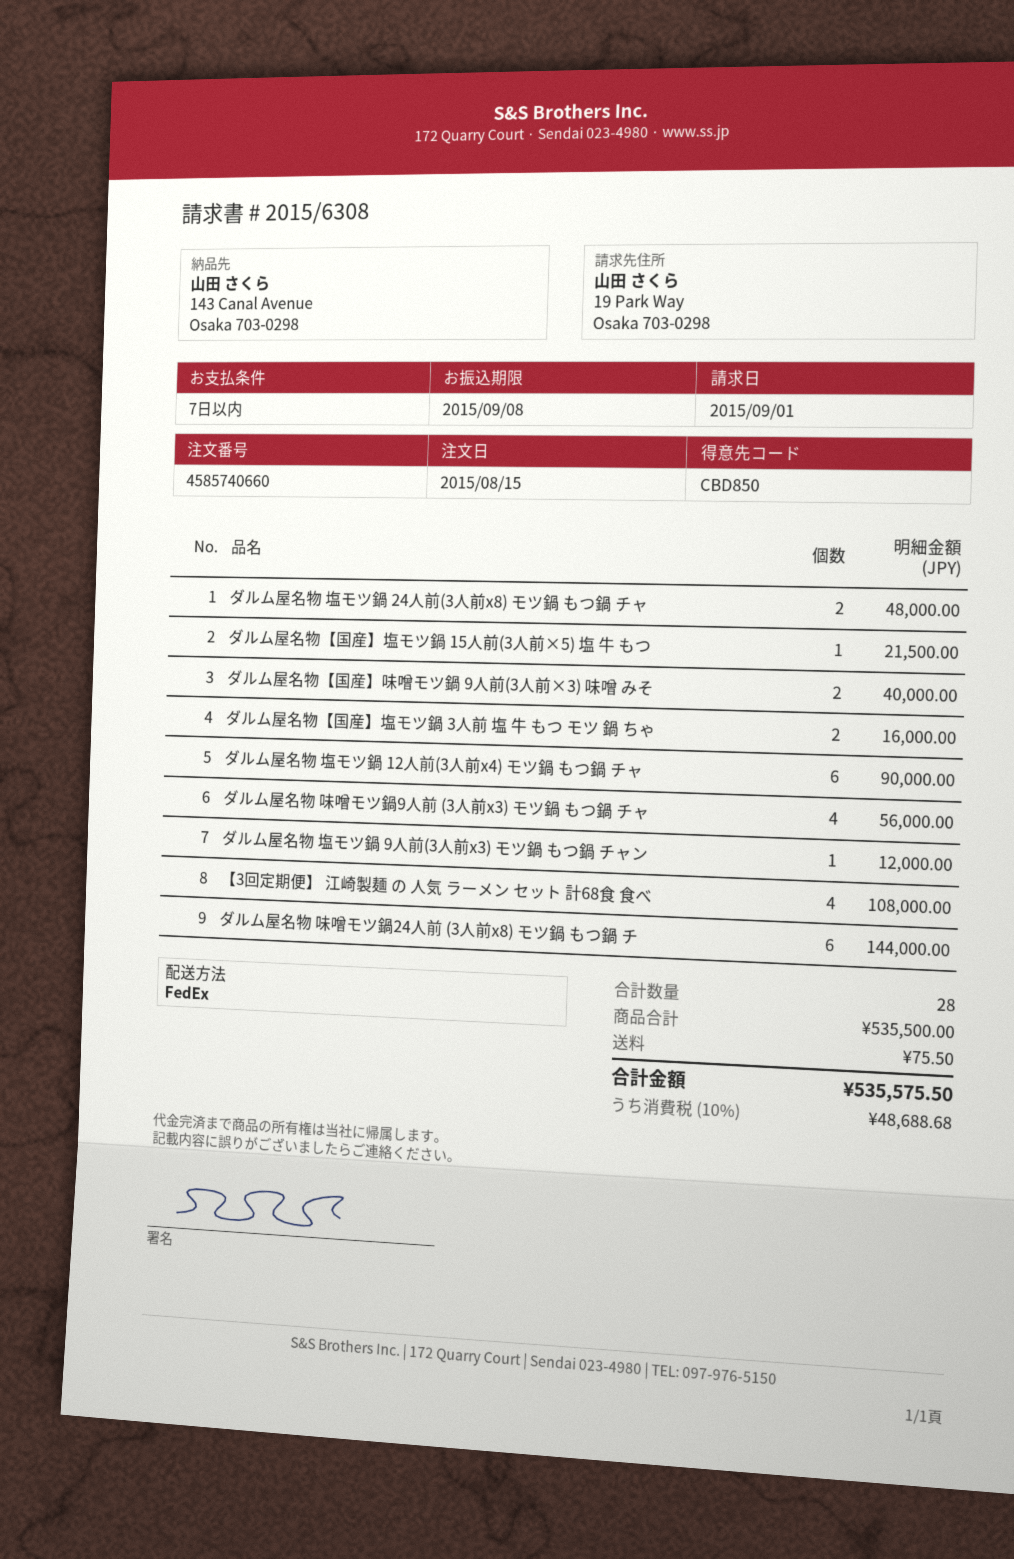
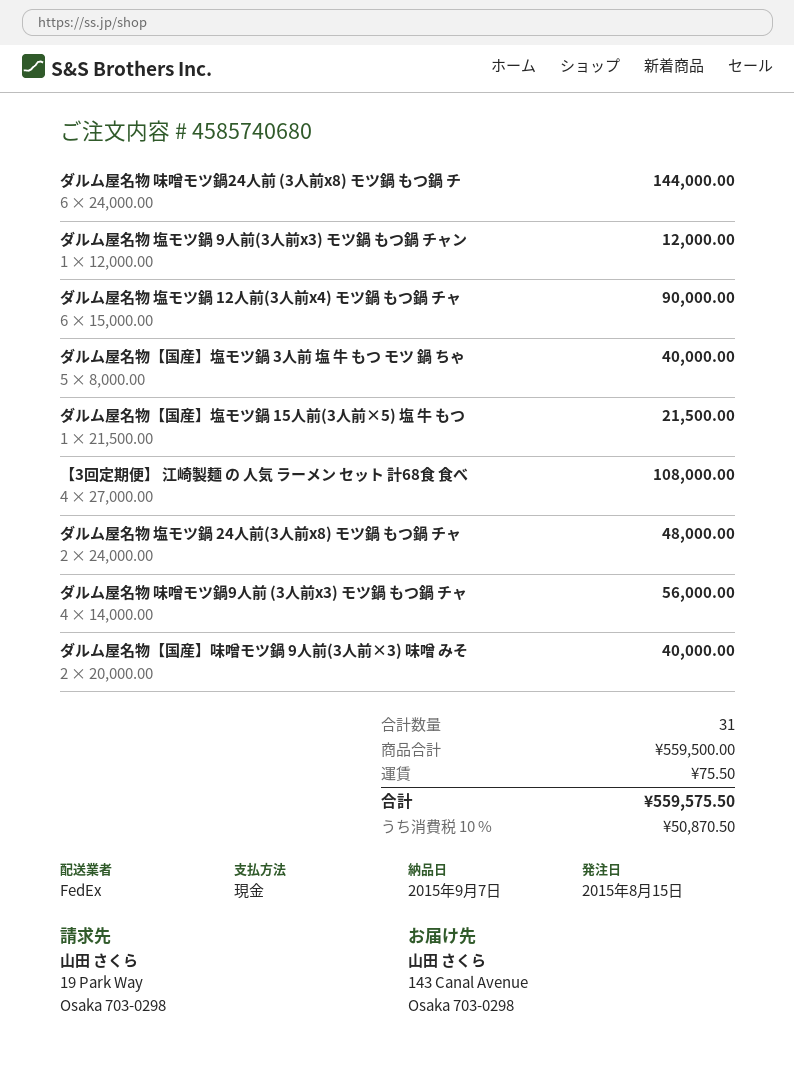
order number: 4585740660 -> 4585740680
ダルム屋名物【国産】塩モツ鍋 3人前 塩 牛 もつ モツ 鍋 ちゃ: 2 for 16000.00 -> 5 for 40000.00
total quantity: 28 -> 31
subtotal: 535500.00 -> 559500.00
tax: 10% = 48688.68 -> 10% = 50870.50
total: 535575.50 -> 559575.50

